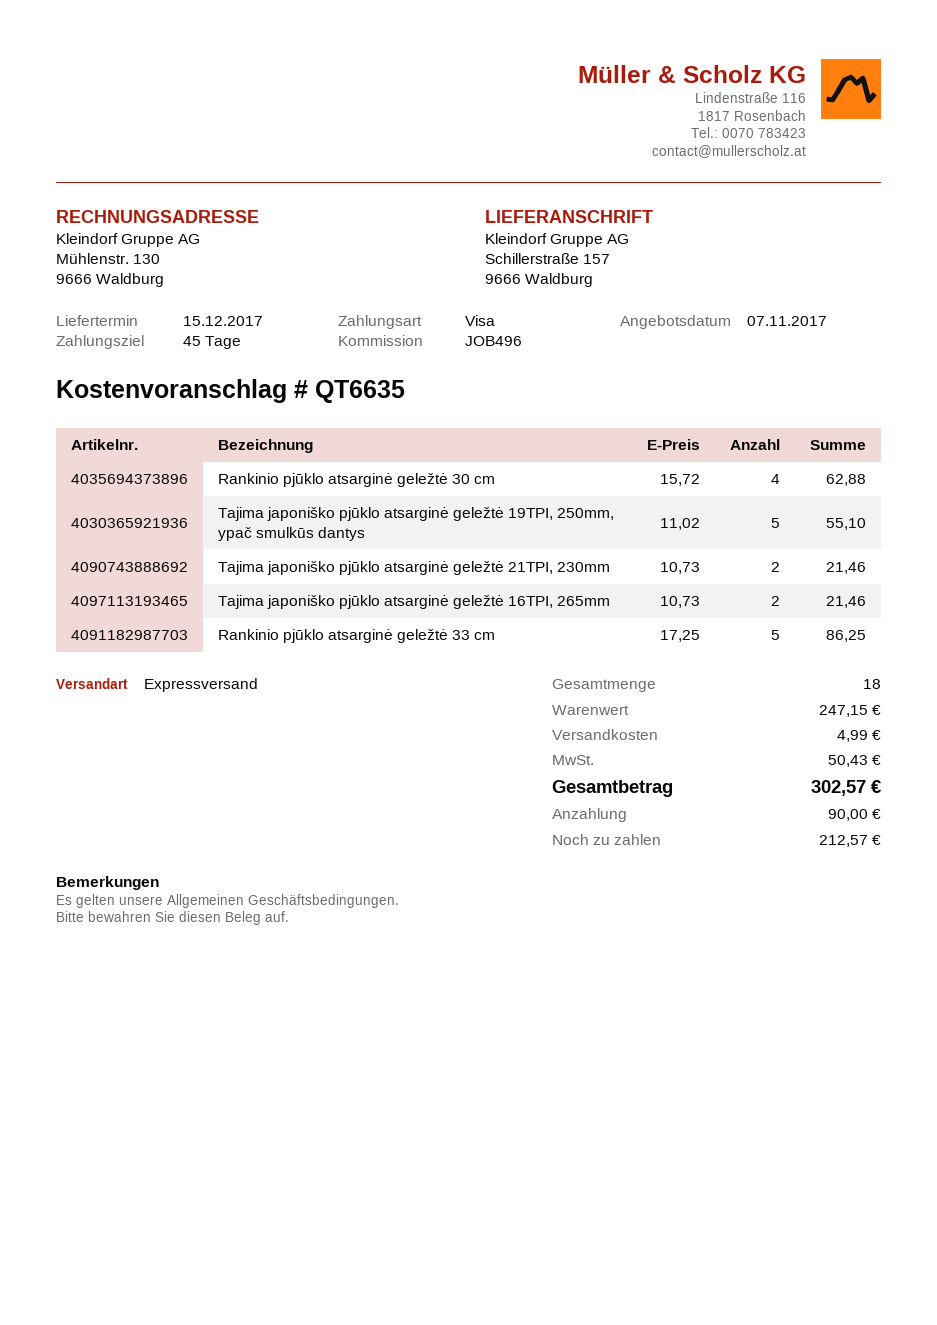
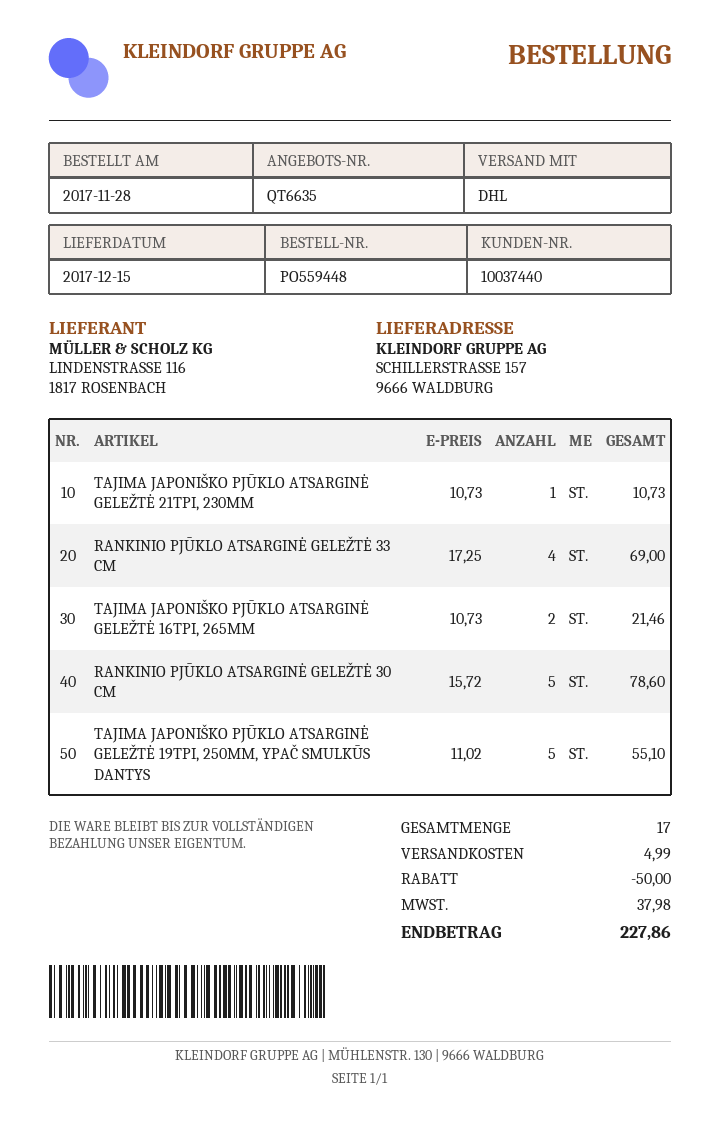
shipping method: express -> DHL
Rankinio pjūklo atsarginė geležtė 30 cm: 4 x 15.72 = 62.88 -> 5 x 15.72 = 78.60
Tajima japoniško pjūklo atsarginė geležtė 21TPI, 230mm: 2 x 10.73 = 21.46 -> 1 x 10.73 = 10.73
Rankinio pjūklo atsarginė geležtė 33 cm: 5 x 17.25 = 86.25 -> 4 x 17.25 = 69.00
total quantity: 18 -> 17
discount: none -> 50.00
tax: 50.43 -> 37.98
total: 302.57 -> 227.86

